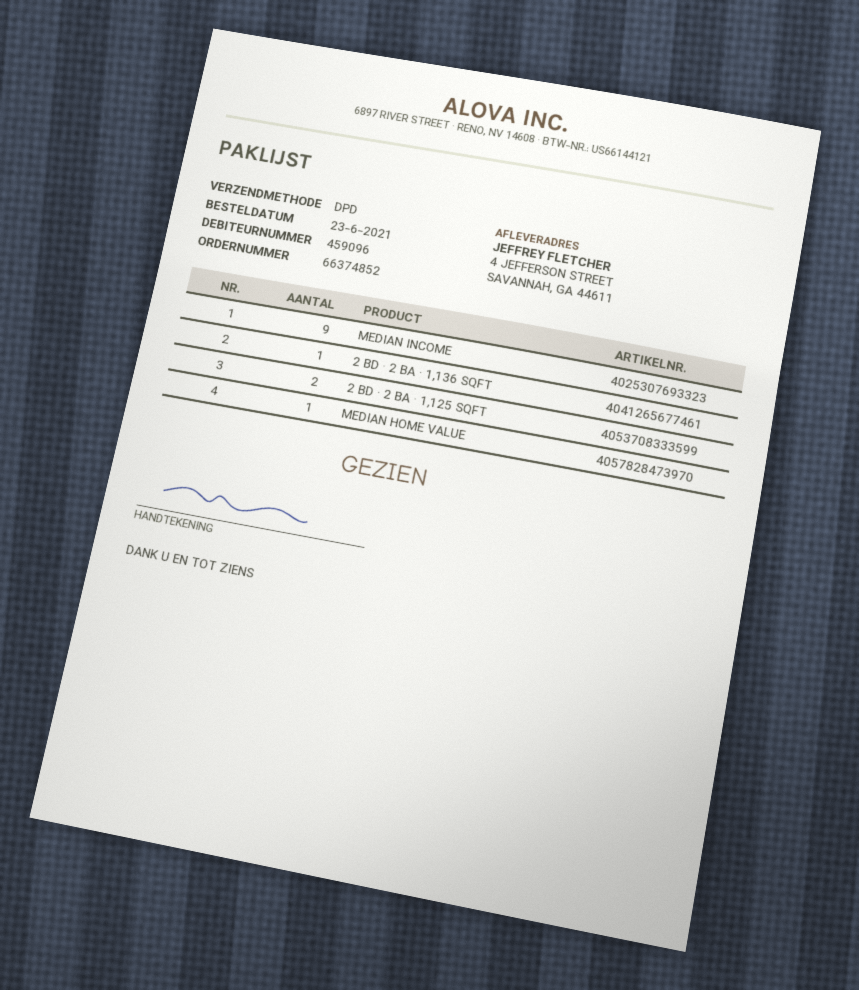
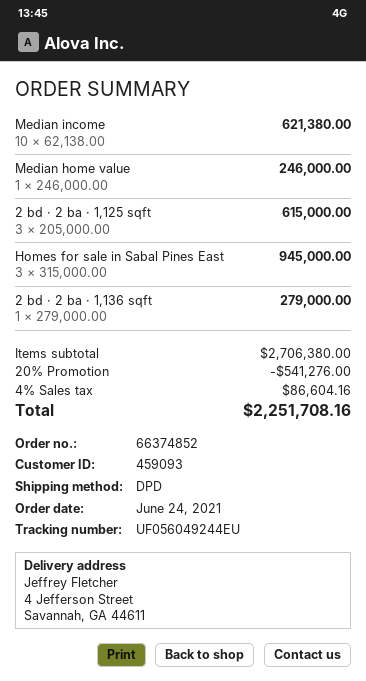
order date: 2021-06-23 -> 2021-06-24
customer number: 459096 -> 459093
MEDIAN INCOME: 9 -> 10
2 BD · 2 BA · 1,125 SQFT: 2 -> 3
Homes for sale in Sabal Pines East: none -> 3

